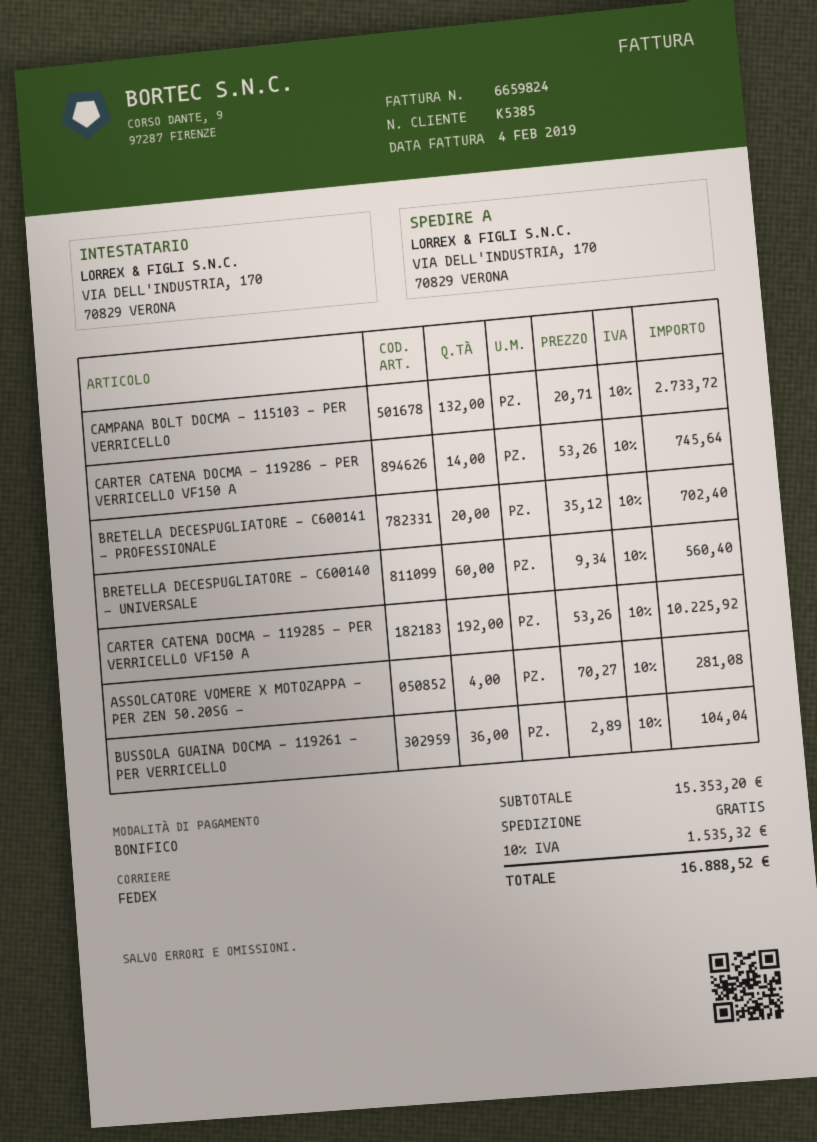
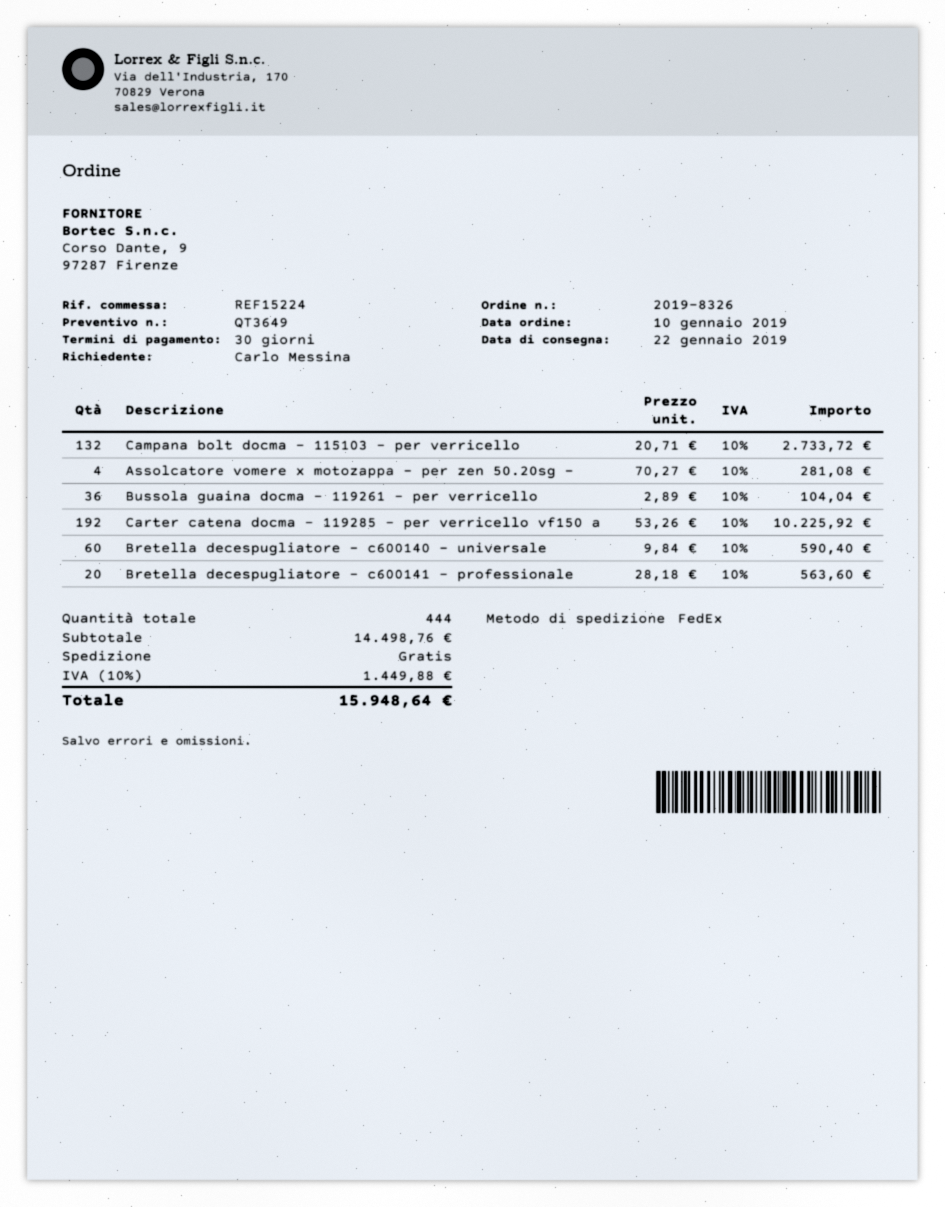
CARTER CATENA DOCMA - 119286 - PER VERRICELLO VF150 A: 14 x 53.26 = 745.64 -> none
BRETELLA DECESPUGLIATORE - C600141 - PROFESSIONALE: 20 x 35.12 = 702.40 -> 20 x 28.18 = 563.60
BRETELLA DECESPUGLIATORE - C600140 - UNIVERSALE: 60 x 9.34 = 560.40 -> 60 x 9.84 = 590.40
subtotal: 15353.20 -> 14498.76
tax: 10% = 1535.32 -> 10% = 1449.88
total: 16888.52 -> 15948.64

